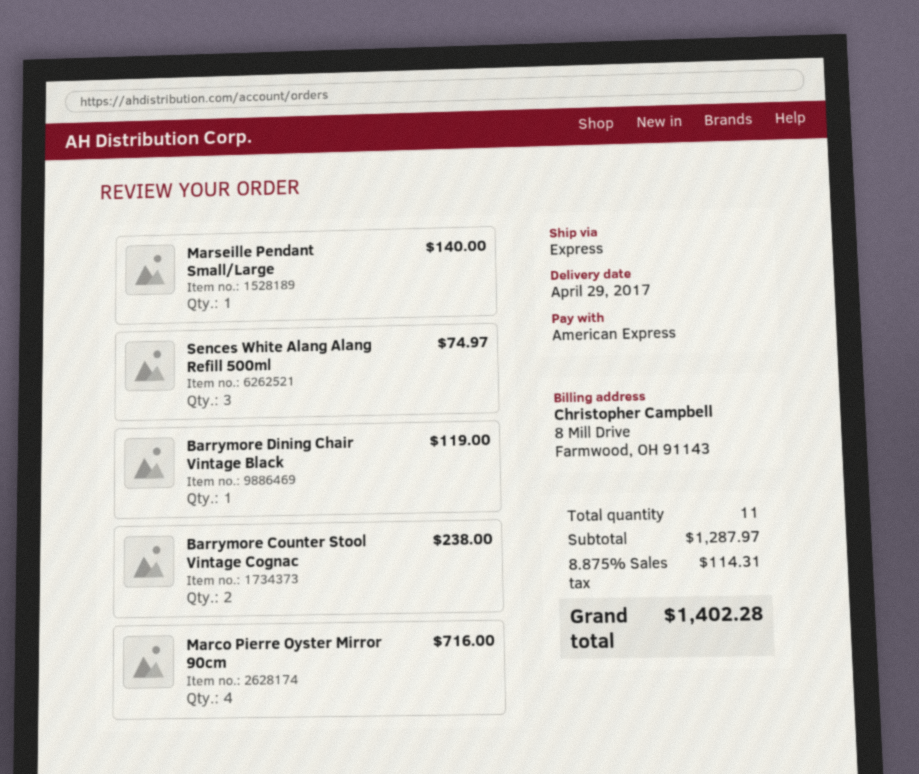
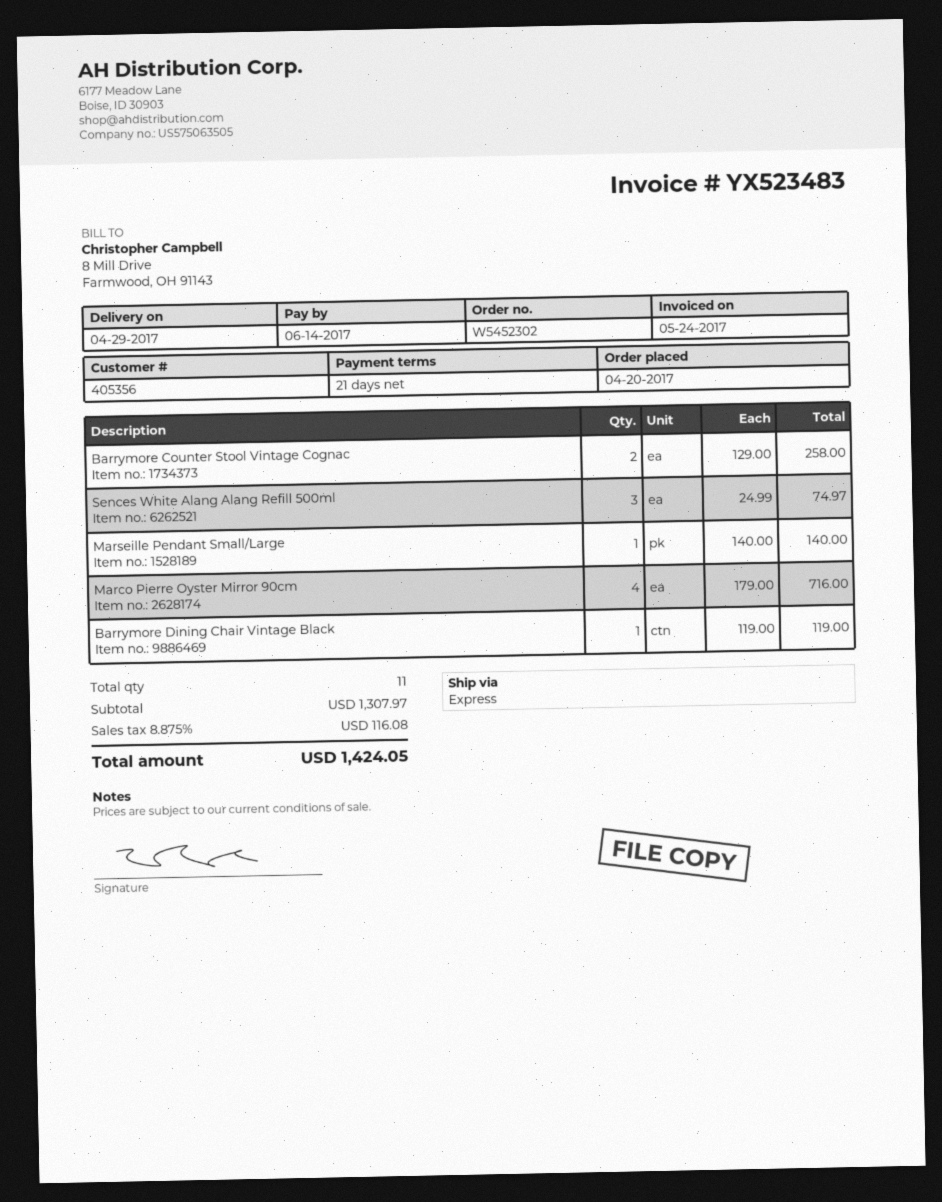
Barrymore Counter Stool Vintage Cognac: 2 for 238.00 -> 2 for 258.00
subtotal: 1287.97 -> 1307.97
tax: 8.875% = 114.31 -> 8.875% = 116.08
total: 1402.28 -> 1424.05

